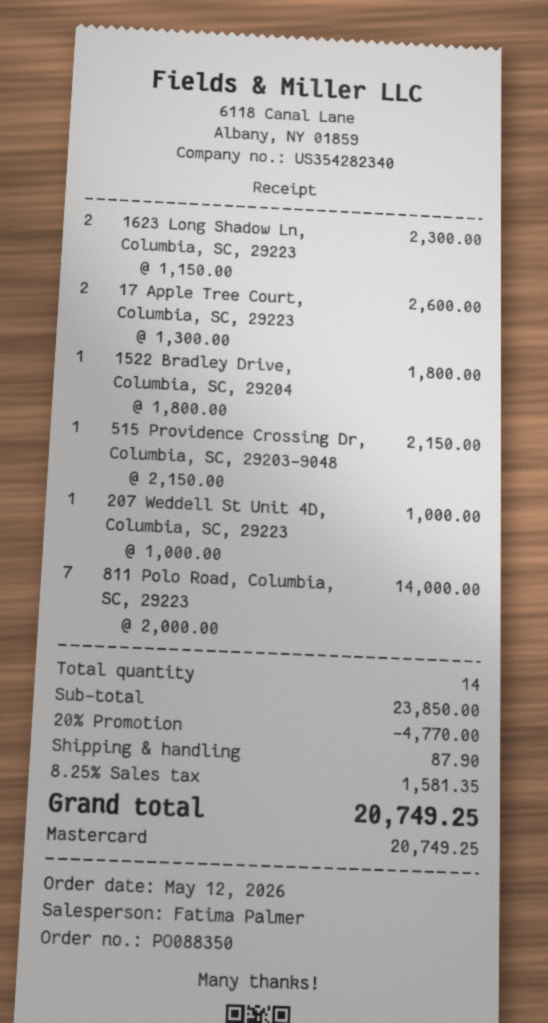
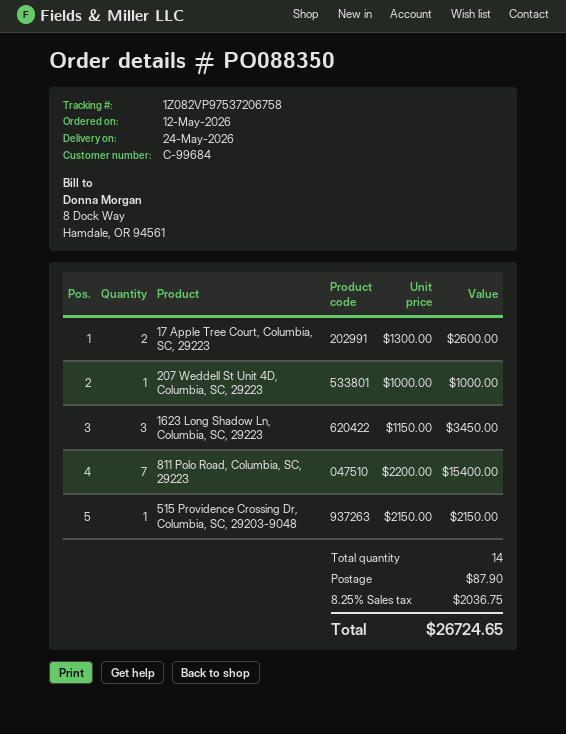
1623 Long Shadow Ln, Columbia, SC, 29223: 2 x 1150.00 = 2300.00 -> 3 x 1150.00 = 3450.00
1522 Bradley Drive, Columbia, SC, 29204: 1 x 1800.00 = 1800.00 -> none
811 Polo Road, Columbia, SC, 29223: 7 x 2000.00 = 14000.00 -> 7 x 2200.00 = 15400.00
discount: 20% = 4770.00 -> none
tax: 8.25% = 1581.35 -> 8.25% = 2036.75
total: 20749.25 -> 26724.65

